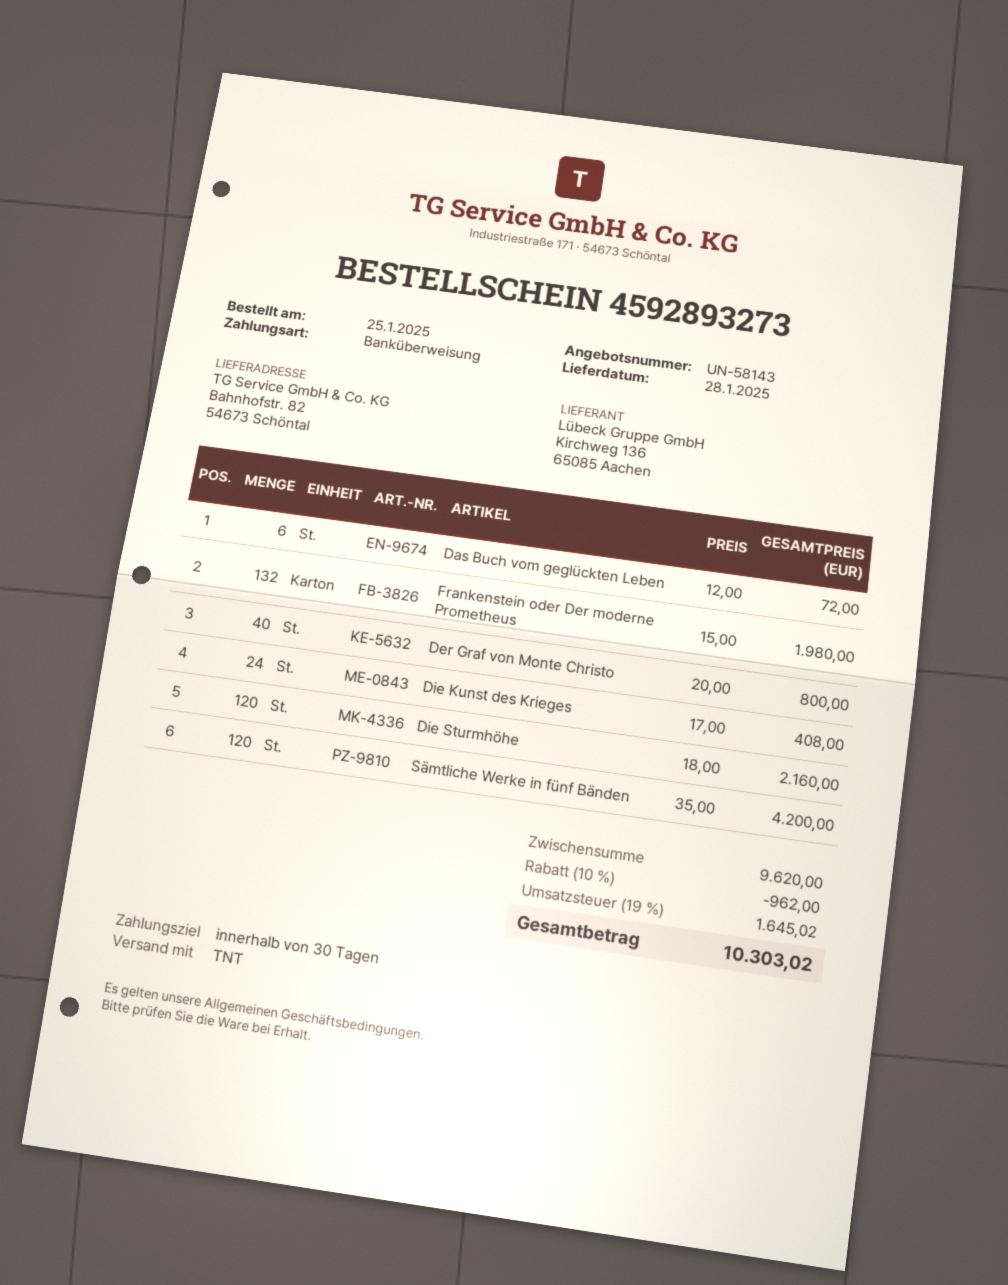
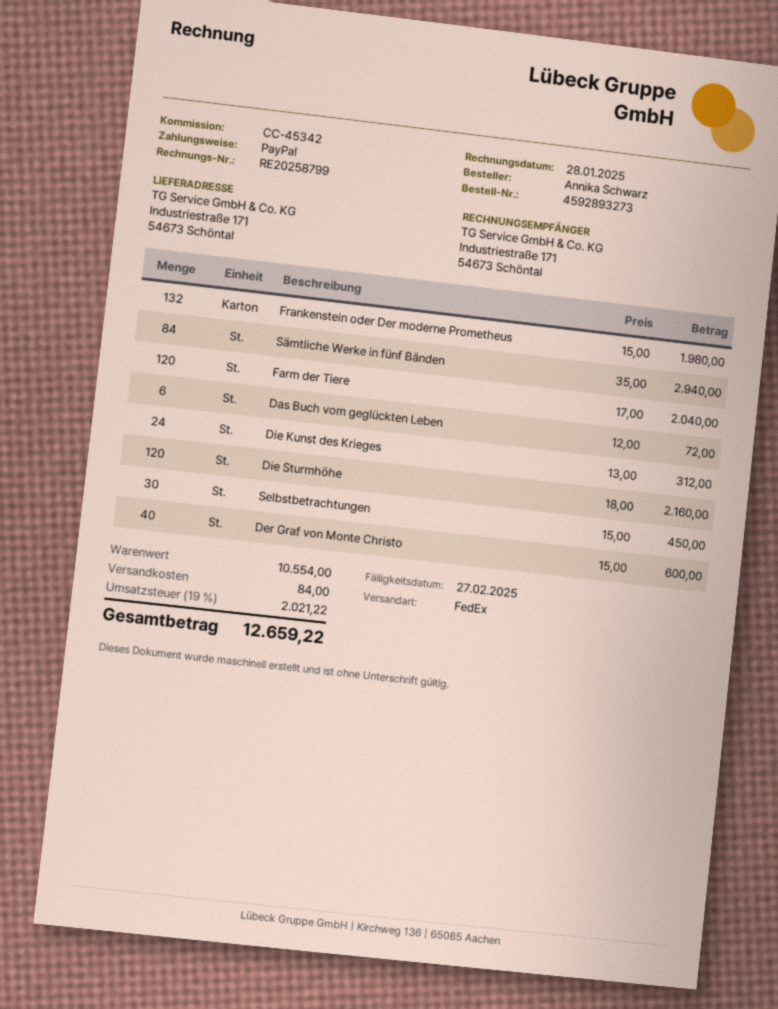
payment method: bank transfer -> PayPal
shipping method: TNT -> FedEx
ship to: Bahnhofstr. 82, 54673 Schöntal -> Industriestraße 171, 54673 Schöntal
Der Graf von Monte Christo: 40 x 20.00 = 800.00 -> 40 x 15.00 = 600.00
Die Kunst des Krieges: 24 x 17.00 = 408.00 -> 24 x 13.00 = 312.00
Sämtliche Werke in fünf Bänden: 120 x 35.00 = 4200.00 -> 84 x 35.00 = 2940.00
Farm der Tiere: none -> 120 x 17.00 = 2040.00
Selbstbetrachtungen: none -> 30 x 15.00 = 450.00
subtotal: 9620.00 -> 10554.00
discount: 10% = 962.00 -> none
shipping: none -> 84.00
tax: 19% = 1645.02 -> 19% = 2021.22
total: 10303.02 -> 12659.22

